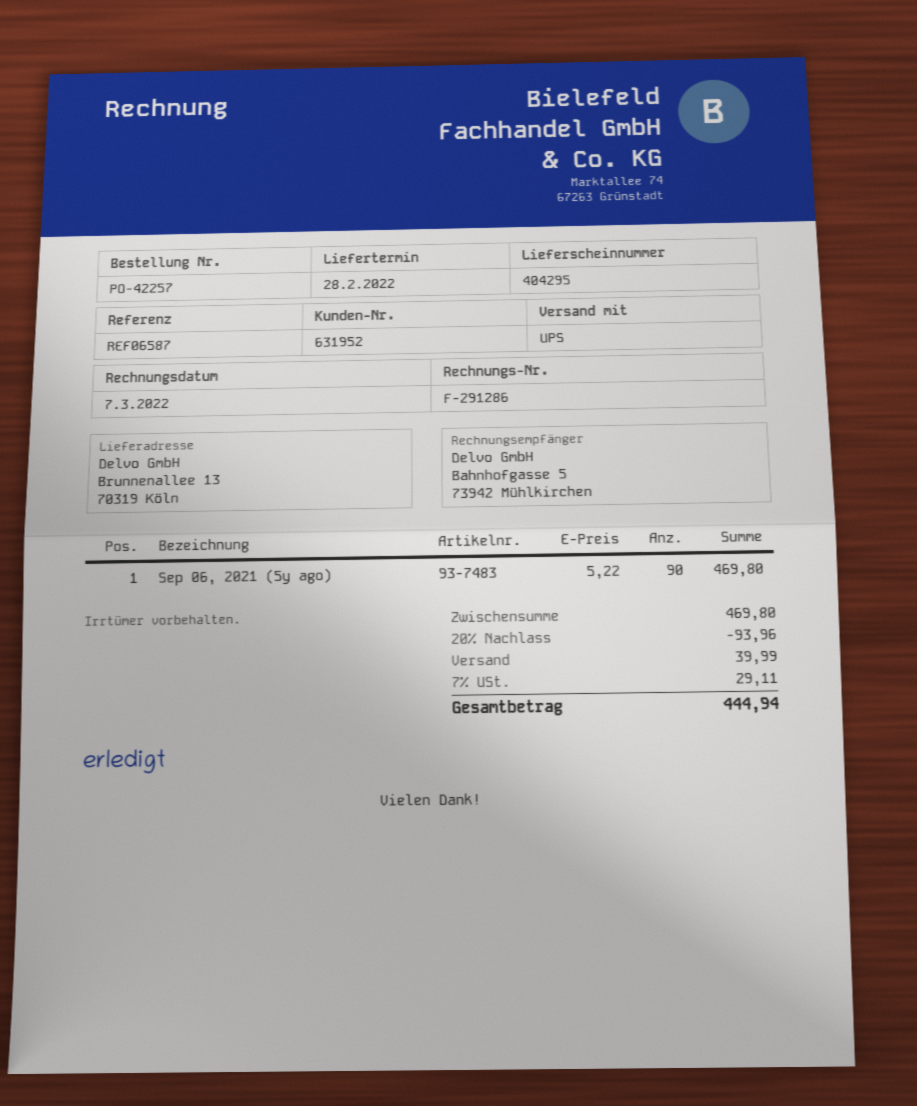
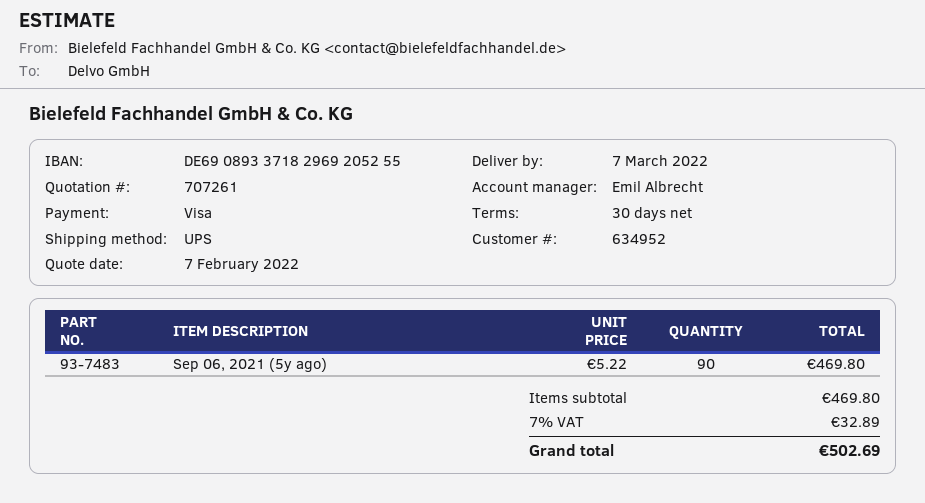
delivery date: 2022-02-28 -> 2022-03-07
customer number: 631952 -> 634952
discount: 20% = 93.96 -> none
shipping: 39.99 -> none
tax: 7% = 29.11 -> 7% = 32.89
total: 444.94 -> 502.69

